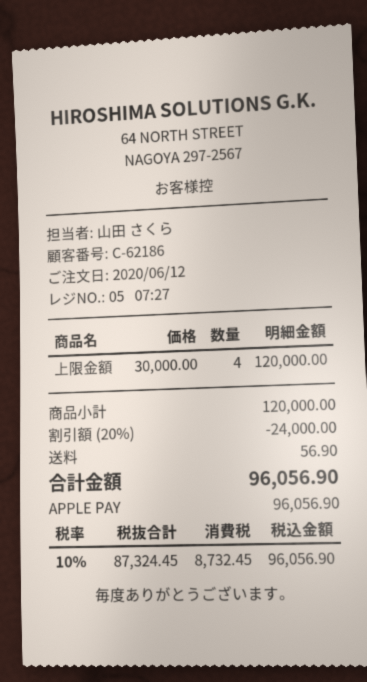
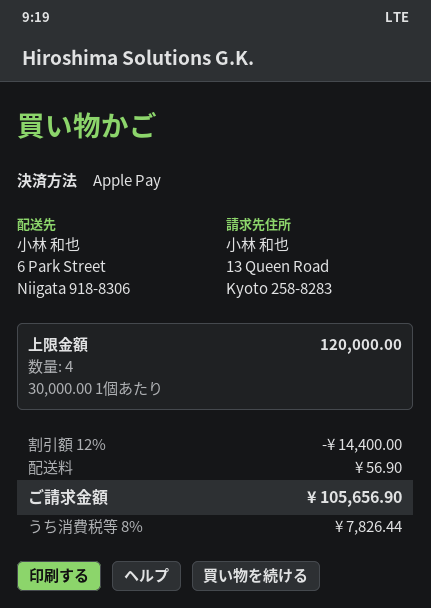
discount: 20% = 24000.00 -> 12% = 14400.00
tax: 10% = 8732.45 -> 8% = 7826.44
total: 96056.90 -> 105656.90

